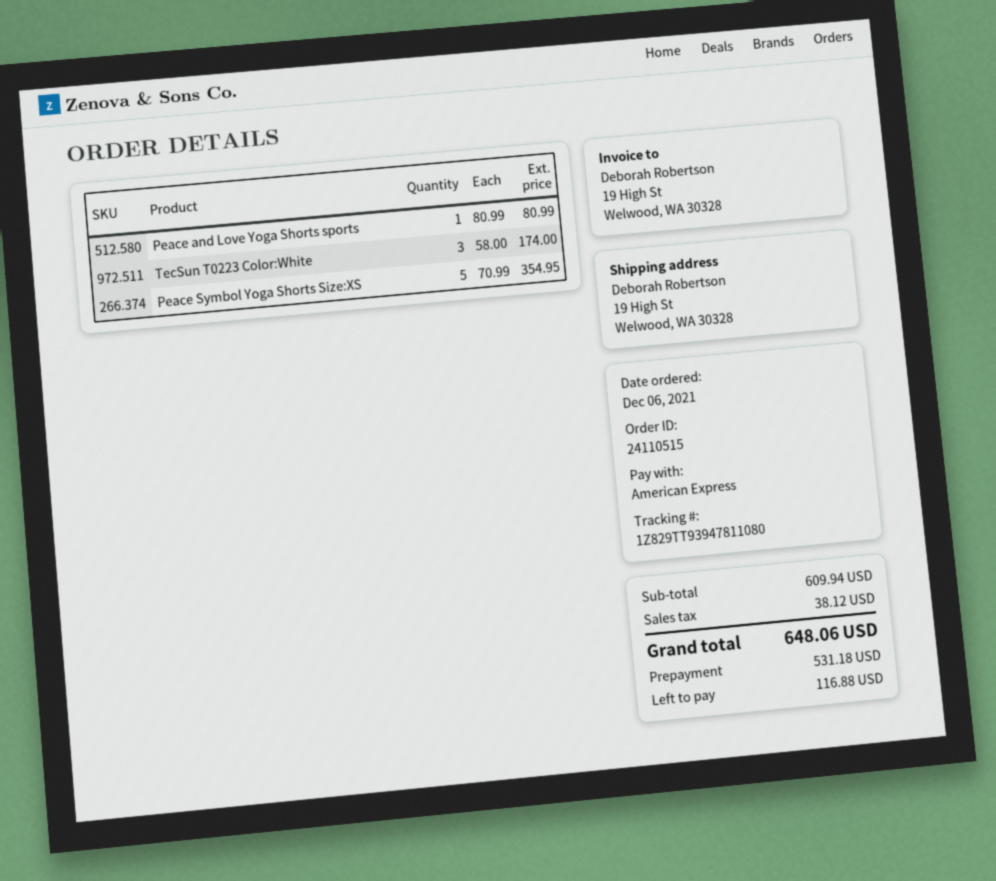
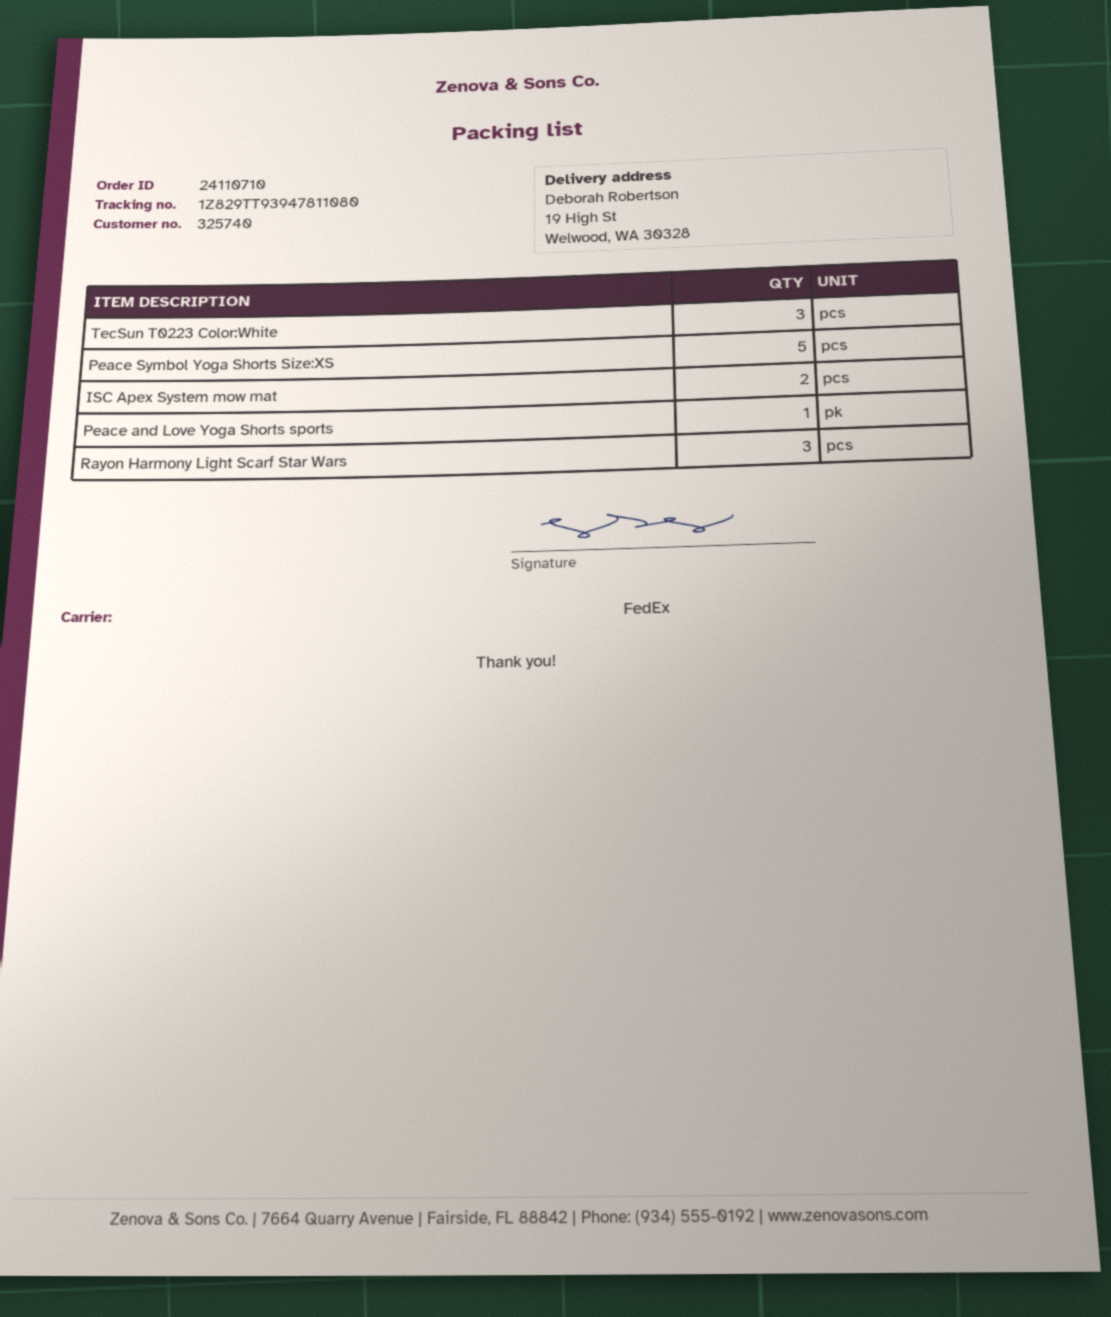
order number: 24110515 -> 24110710
ISC Apex System mow mat: none -> 2
Rayon Harmony Light Scarf Star Wars: none -> 3

